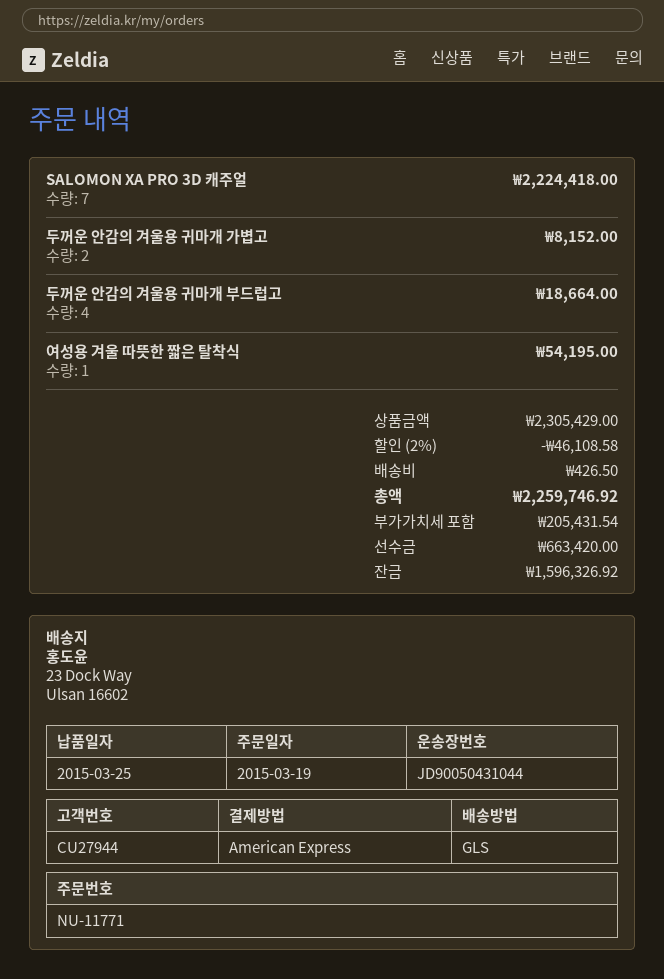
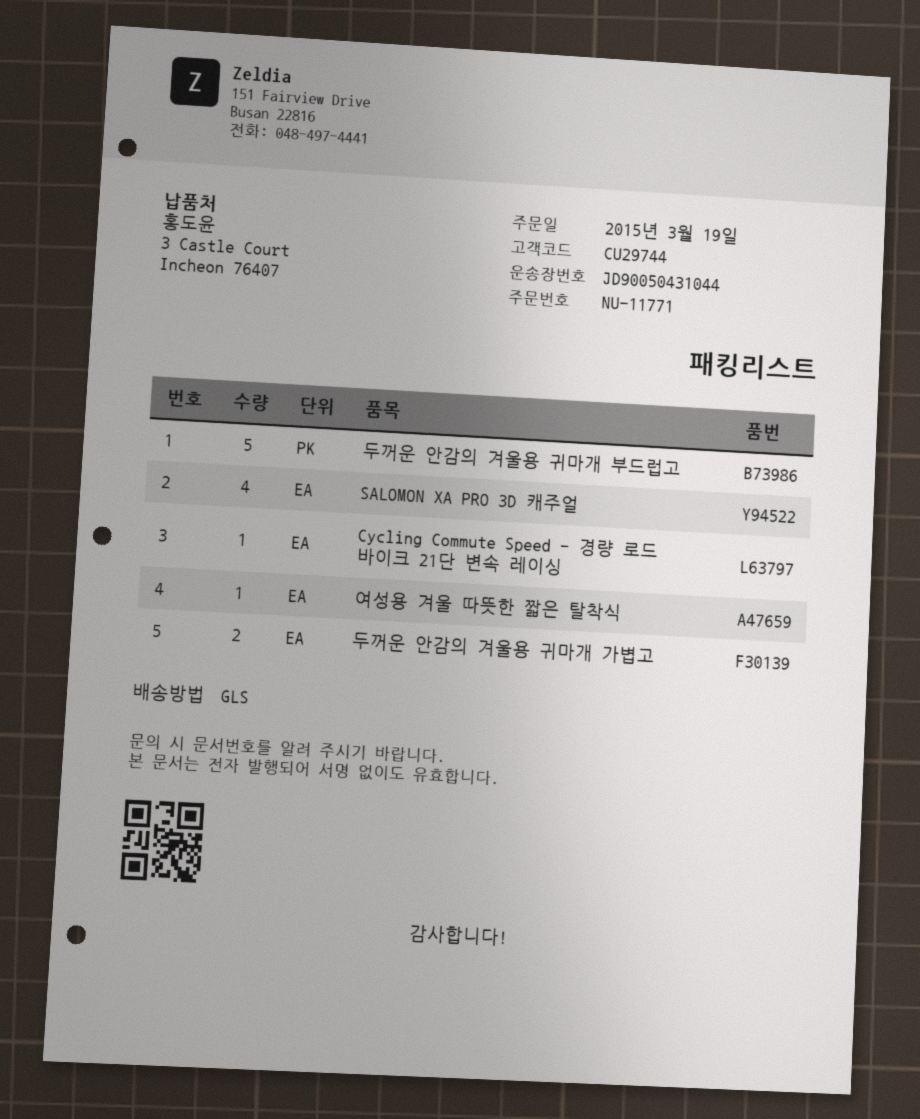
customer number: CU27944 -> CU29744
ship to: 23 Dock Way, Ulsan 16602 -> 3 Castle Court, Incheon 76407
SALOMON XA PRO 3D 캐주얼: 7 -> 4
두꺼운 안감의 겨울용 귀마개 부드럽고: 4 -> 5
Cycling Commute Speed - 경량 로드 바이크 21단 변속 레이싱: none -> 1

